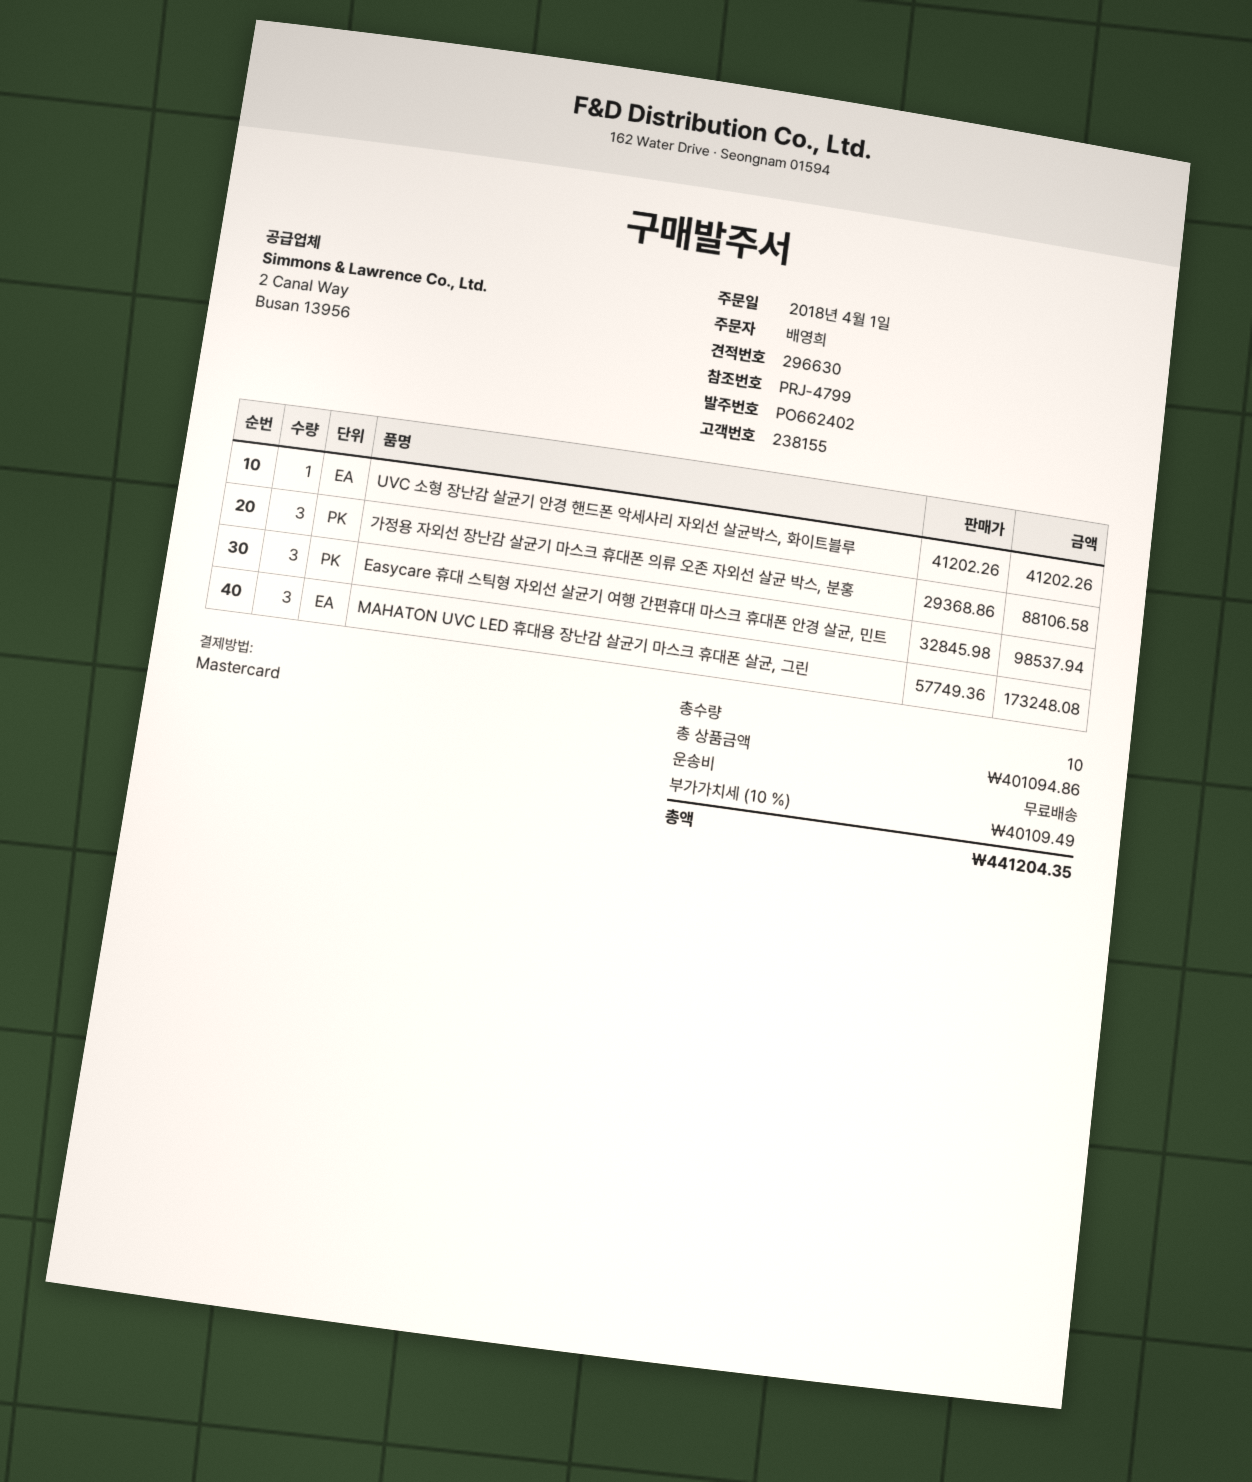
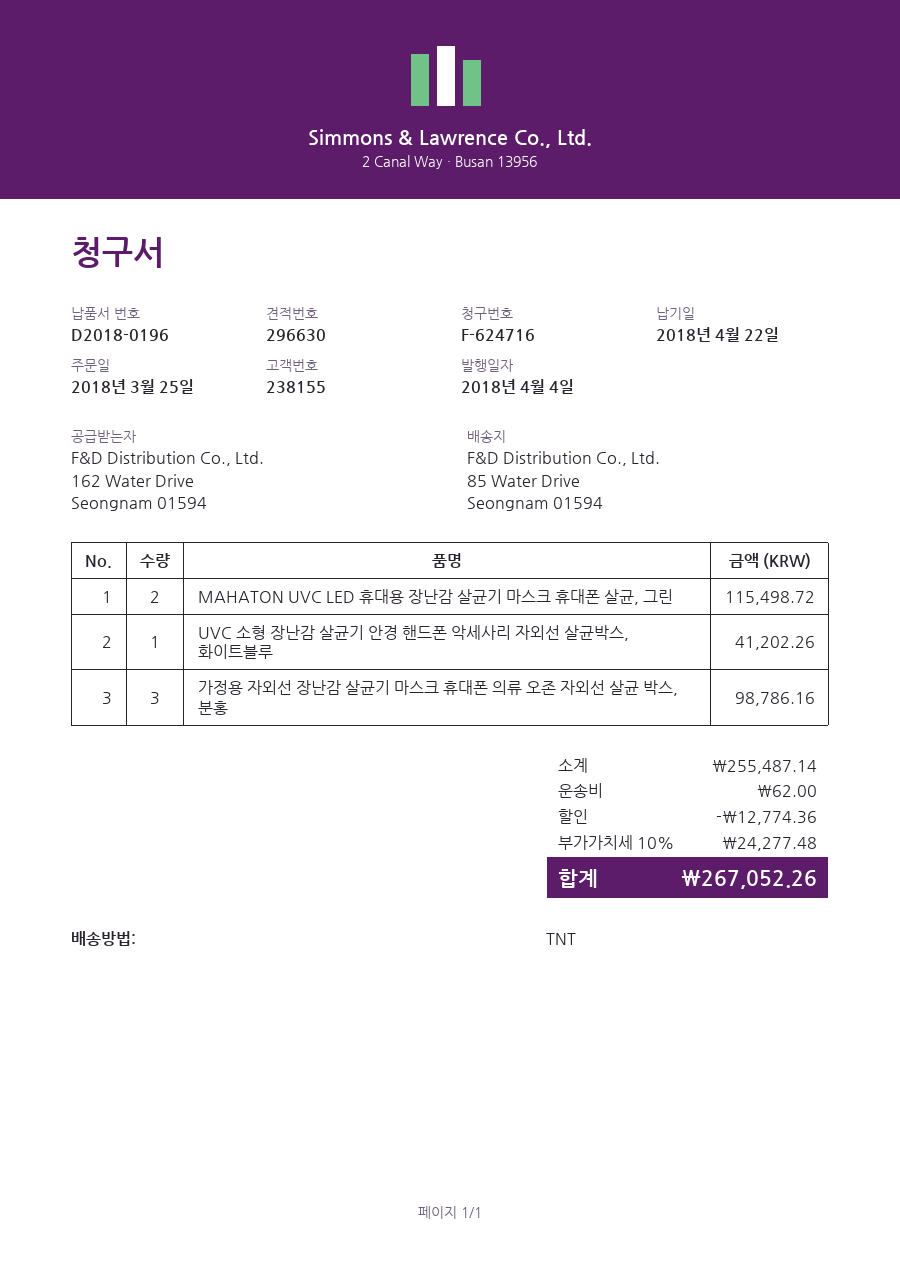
order date: 2018-04-01 -> 2018-03-25
가정용 자외선 장난감 살균기 마스크 휴대폰 의류 오존 자외선 살균 박스, 분홍: 3 for 88106.58 -> 3 for 98786.16
Easycare 휴대 스틱형 자외선 살균기 여행 간편휴대 마스크 휴대폰 안경 살균, 민트: 3 for 98537.94 -> none
MAHATON UVC LED 휴대용 장난감 살균기 마스크 휴대폰 살균, 그린: 3 for 173248.08 -> 2 for 115498.72
subtotal: 401094.86 -> 255487.14
discount: none -> 12774.36
shipping: 0.00 -> 62.00
tax: 10% = 40109.49 -> 10% = 24277.48
total: 441204.35 -> 267052.26

